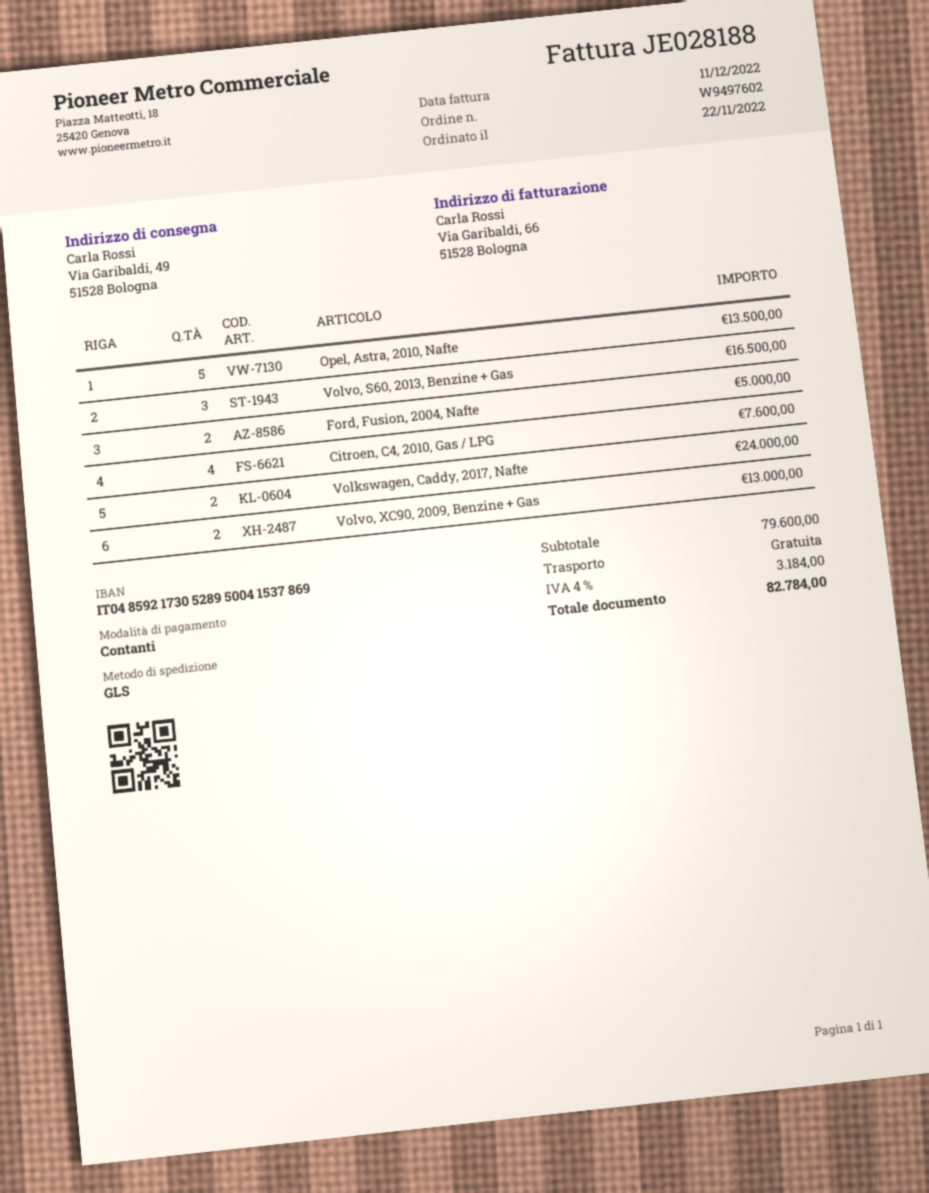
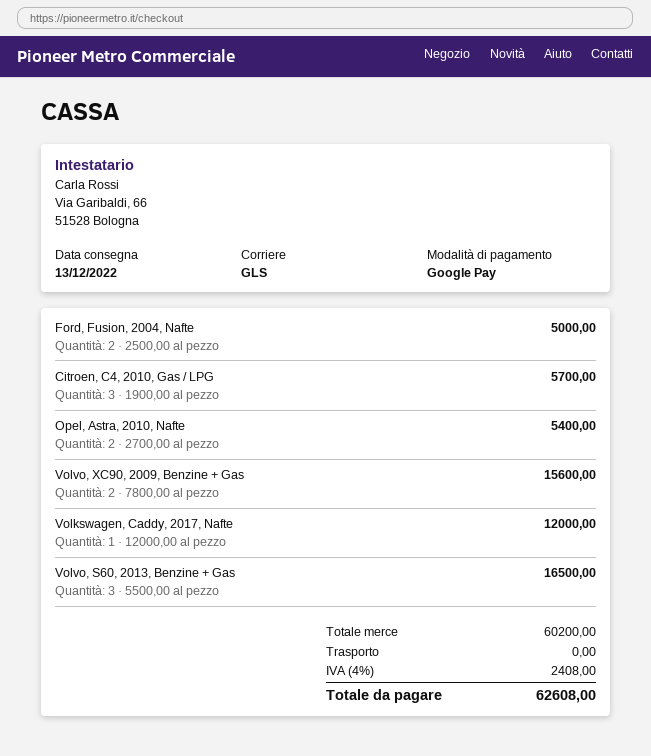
payment method: cash -> Google Pay
Opel, Astra, 2010, Nafte: 5 for 13500.00 -> 2 for 5400.00
Citroen, C4, 2010, Gas / LPG: 4 for 7600.00 -> 3 for 5700.00
Volkswagen, Caddy, 2017, Nafte: 2 for 24000.00 -> 1 for 12000.00
Volvo, XC90, 2009, Benzine + Gas: 2 for 13000.00 -> 2 for 15600.00
subtotal: 79600.00 -> 60200.00
tax: 4% = 3184.00 -> 4% = 2408.00
total: 82784.00 -> 62608.00

